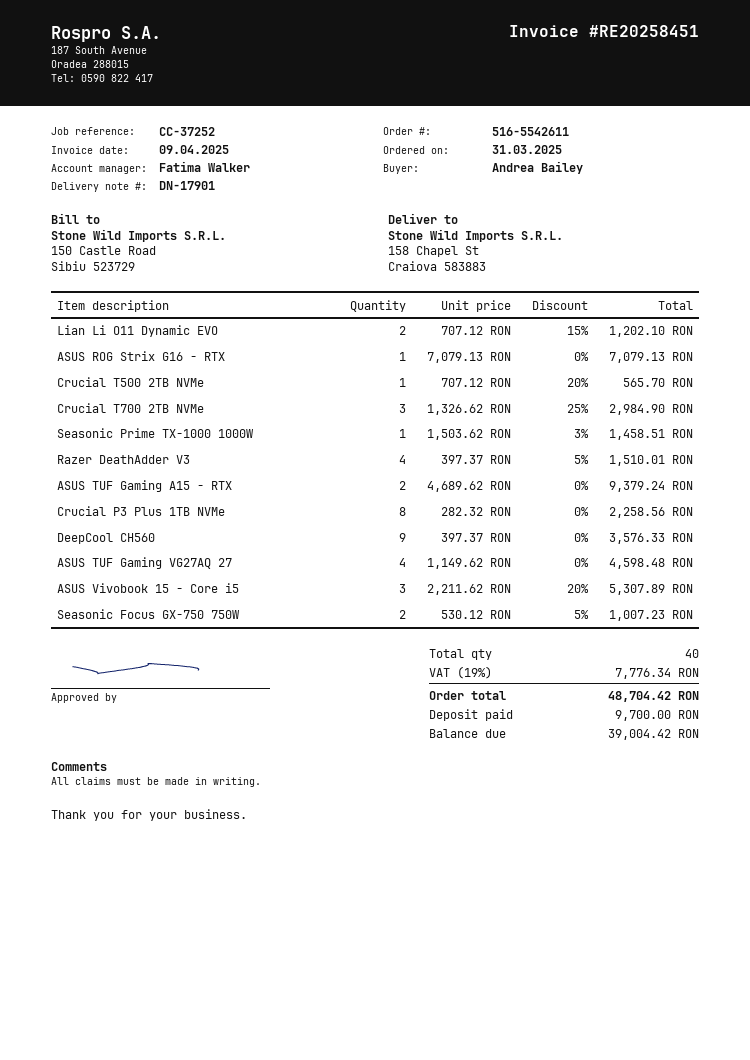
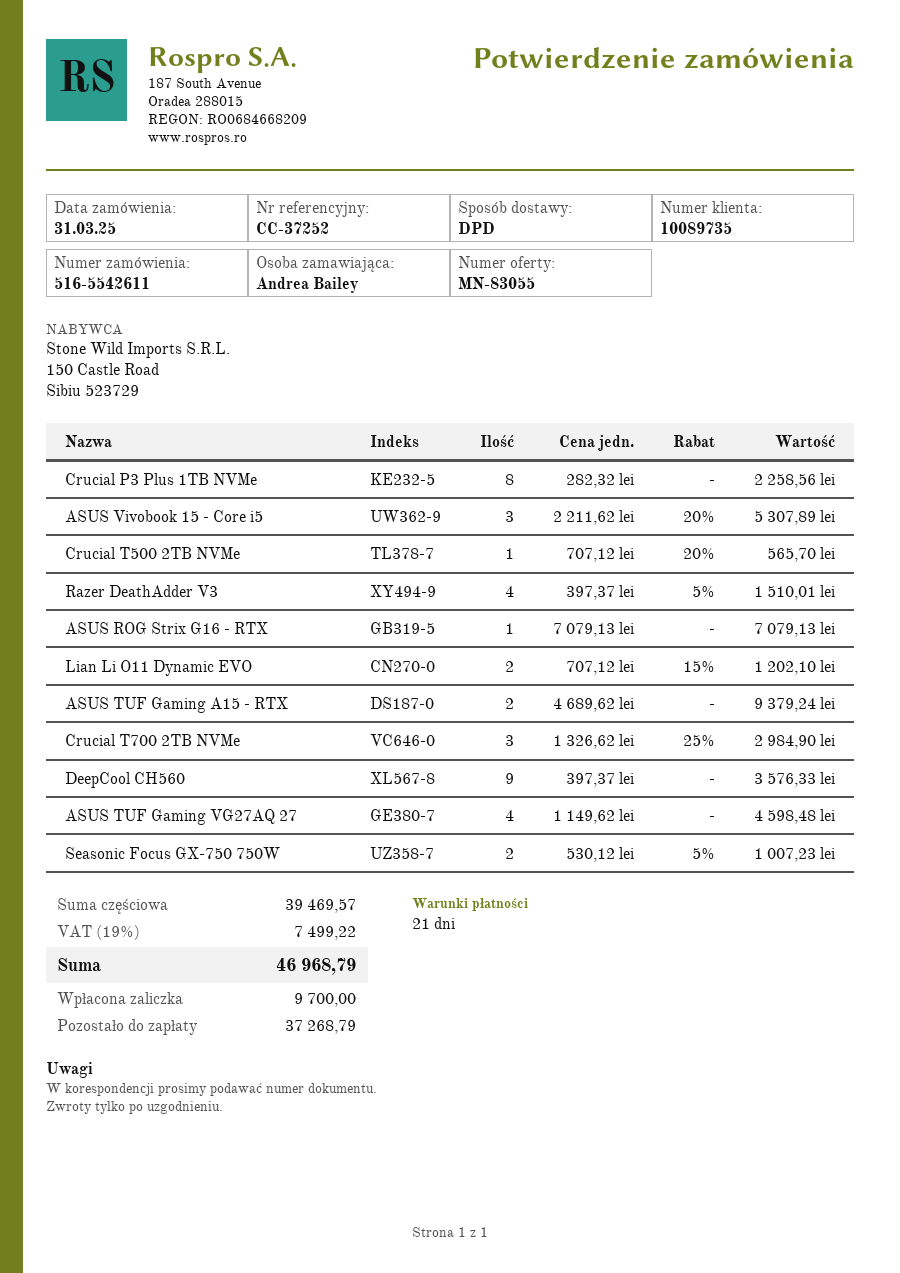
Seasonic Prime TX-1000 1000W: 1 x 1503.62 - 3% = 1458.51 -> none
tax: 19% = 7776.34 -> 19% = 7499.22
total: 48704.42 -> 46968.79
balance: 39004.42 -> 37268.79

